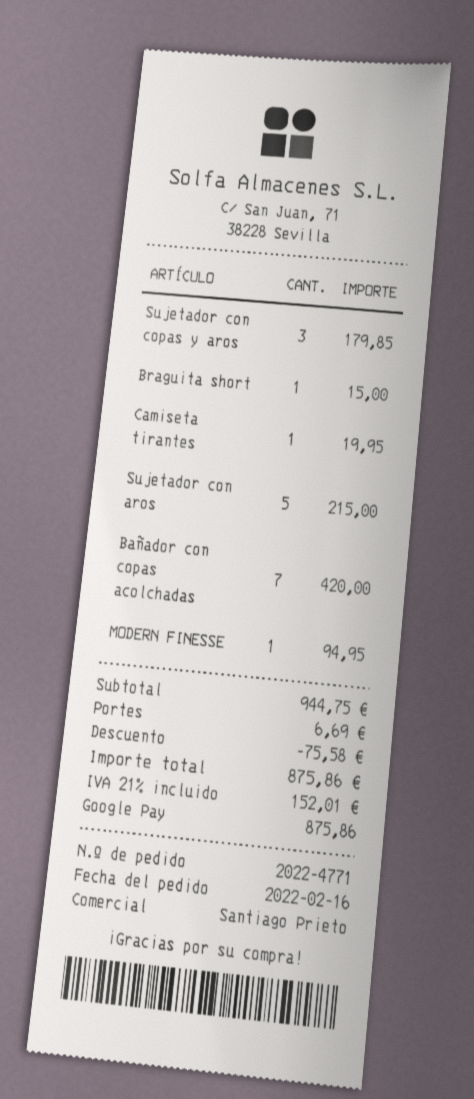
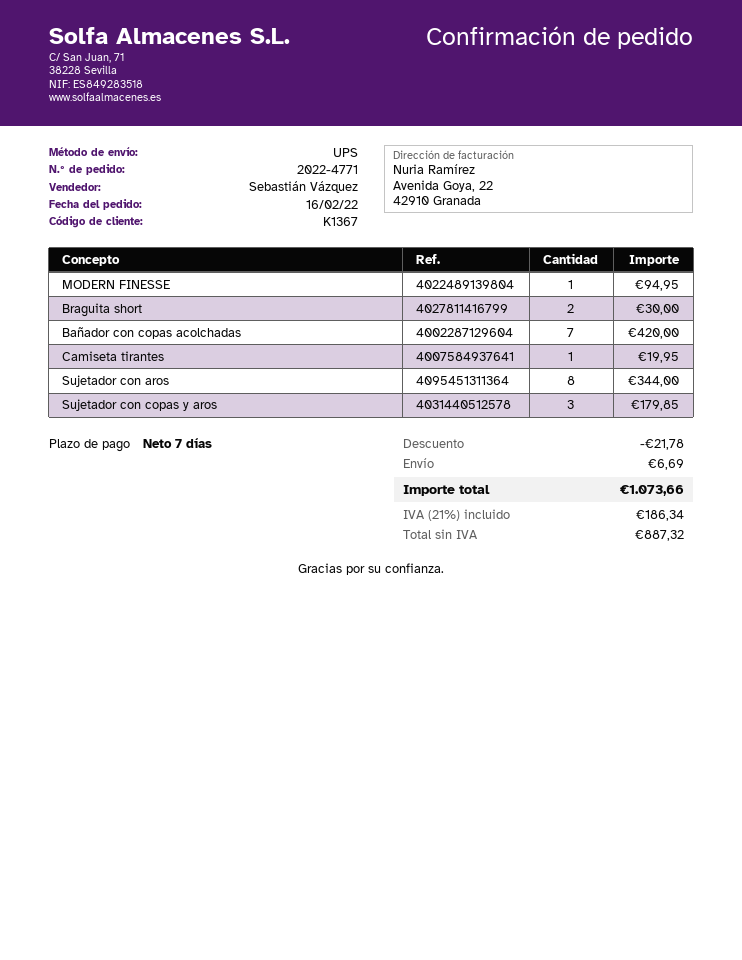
sales rep: Santiago Prieto -> Sebastián Vázquez
Braguita short: 1 for 15.00 -> 2 for 30.00
Sujetador con aros: 5 for 215.00 -> 8 for 344.00
discount: 75.58 -> 21.78
tax: 21% = 152.01 -> 21% = 186.34
total: 875.86 -> 1073.66

